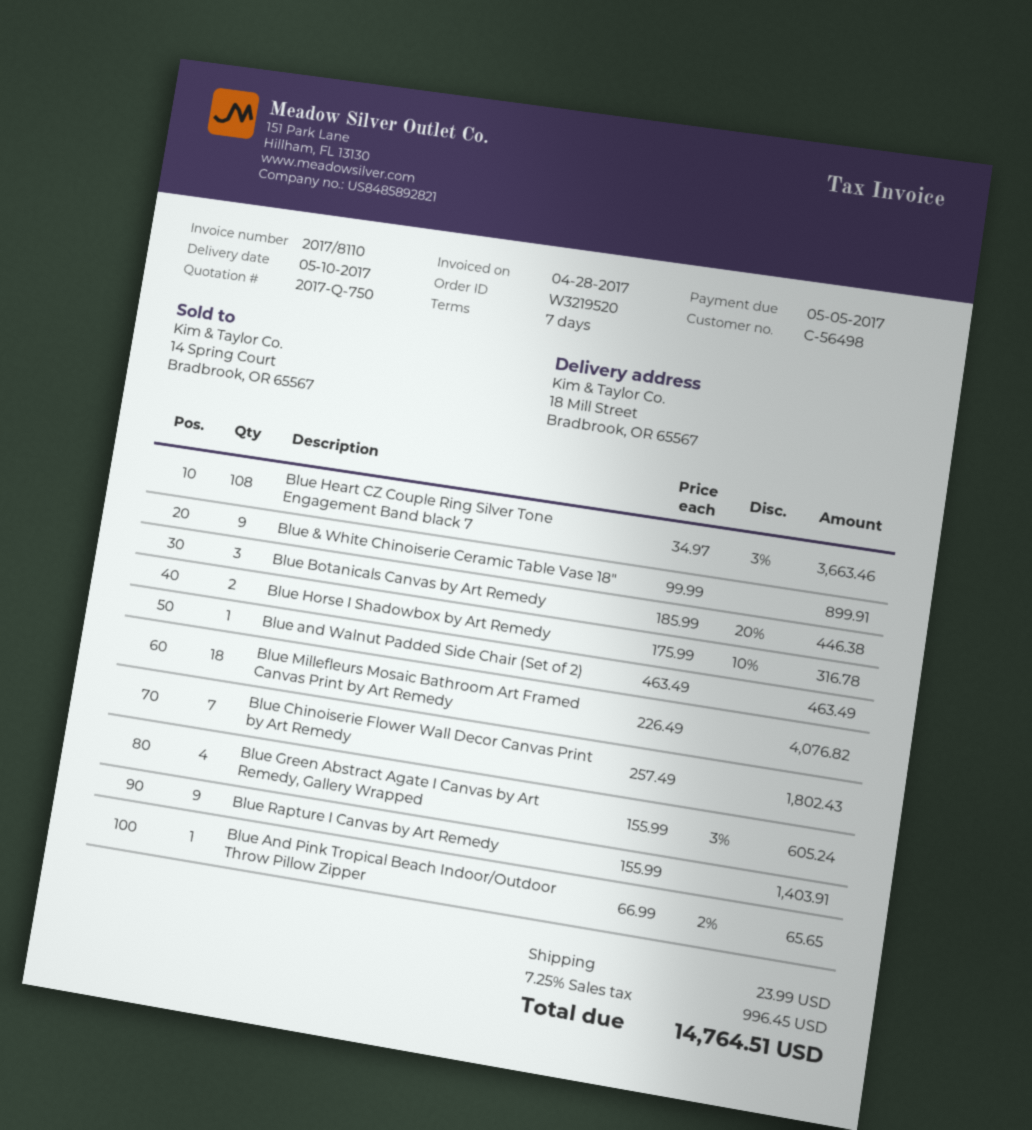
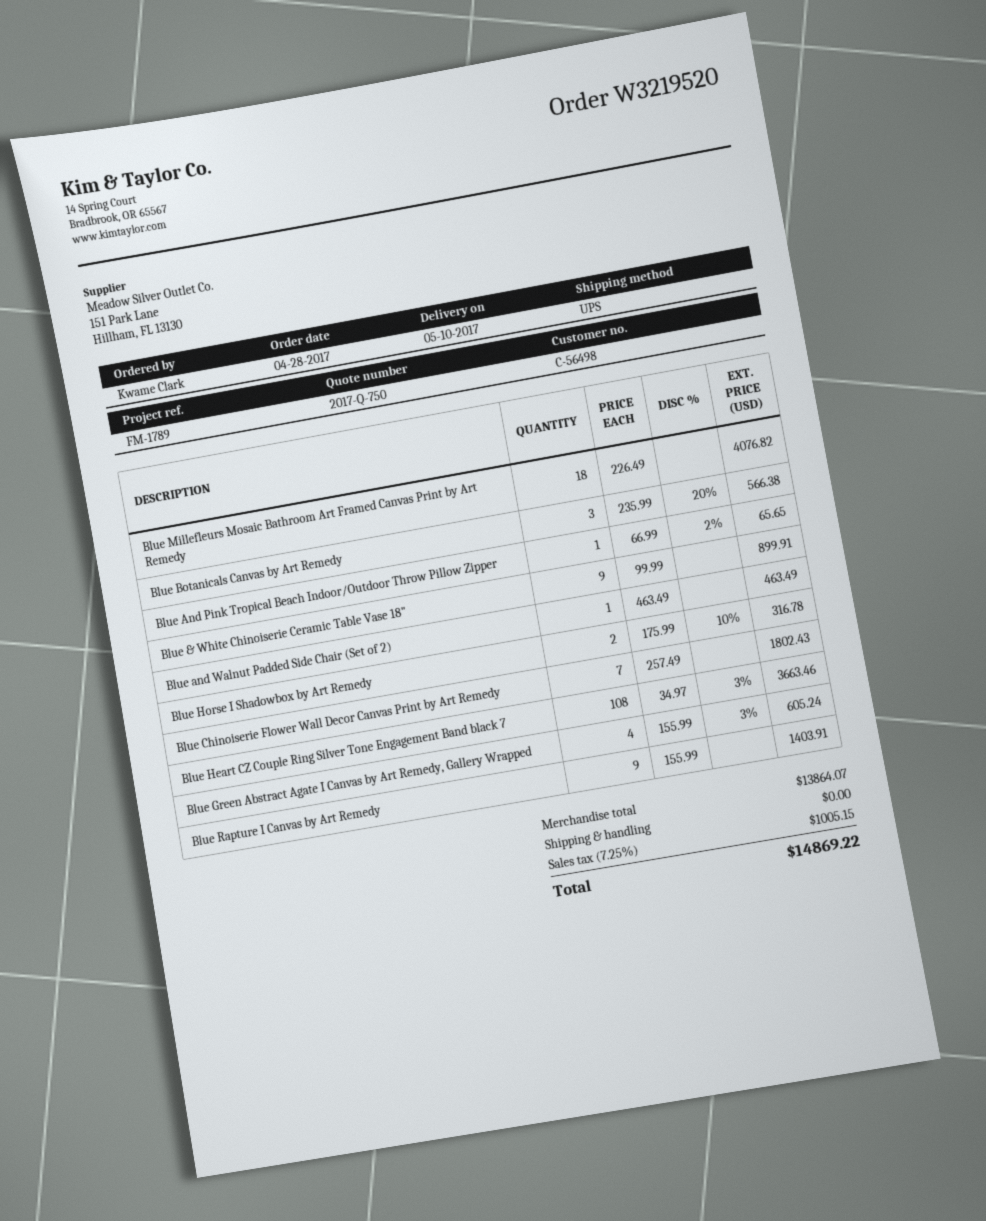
Blue Botanicals Canvas by Art Remedy: 3 x 185.99 - 20% = 446.38 -> 3 x 235.99 - 20% = 566.38
shipping: 23.99 -> 0.00
tax: 7.25% = 996.45 -> 7.25% = 1005.15
total: 14764.51 -> 14869.22

